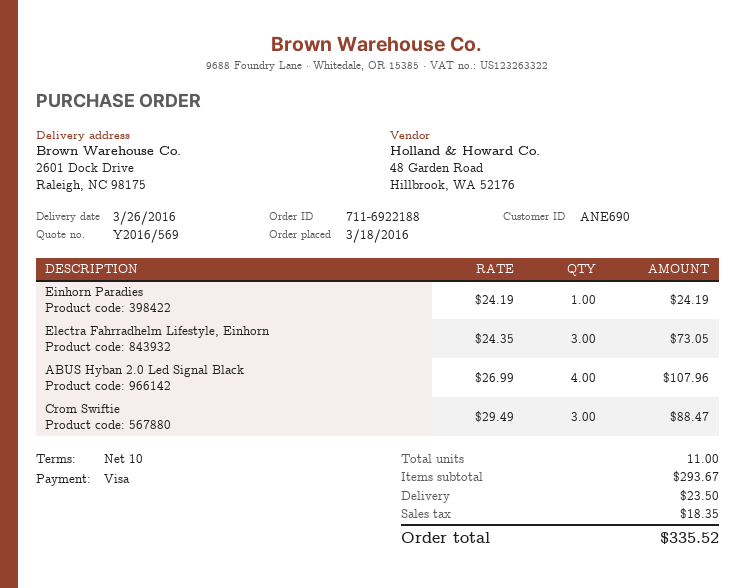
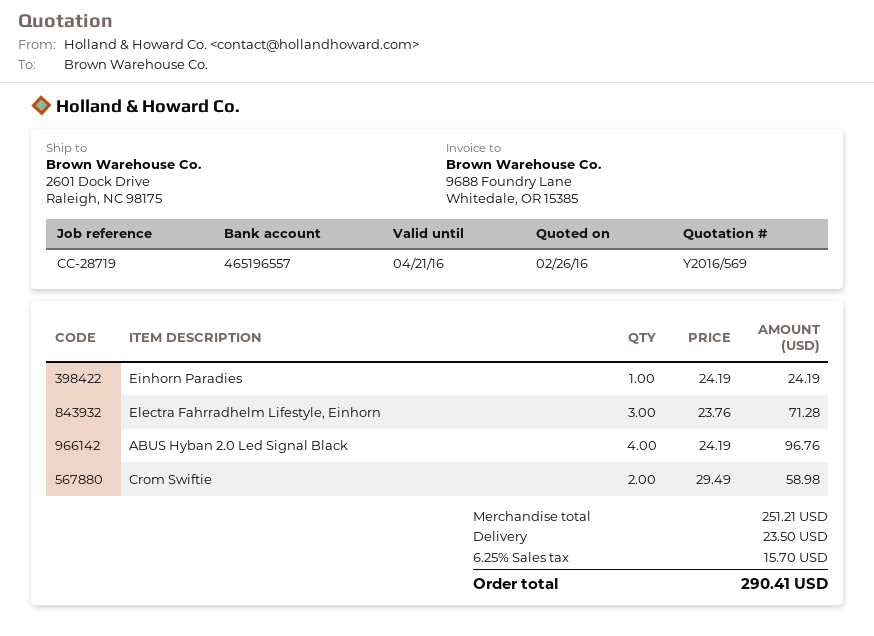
Electra Fahrradhelm Lifestyle, Einhorn: 3 x 24.35 = 73.05 -> 3 x 23.76 = 71.28
ABUS Hyban 2.0 Led Signal Black: 4 x 26.99 = 107.96 -> 4 x 24.19 = 96.76
Crom Swiftie: 3 x 29.49 = 88.47 -> 2 x 29.49 = 58.98
subtotal: 293.67 -> 251.21
tax: 18.35 -> 15.70
total: 335.52 -> 290.41

